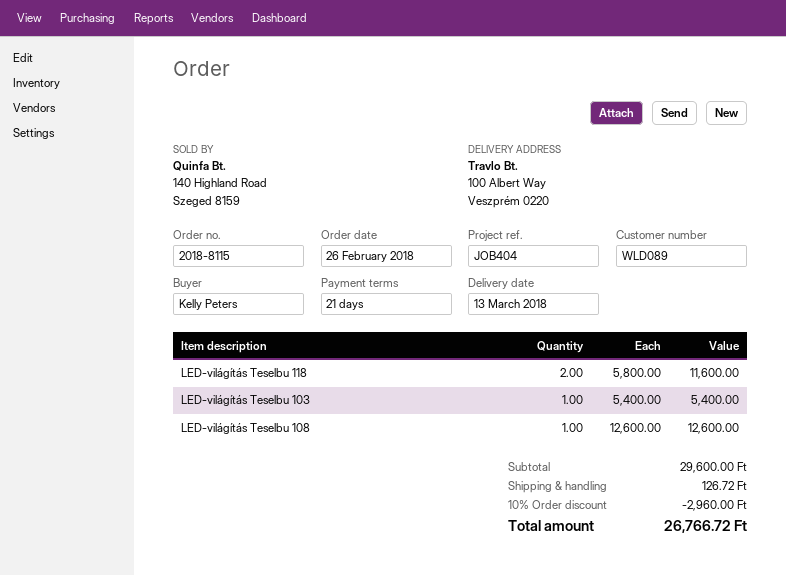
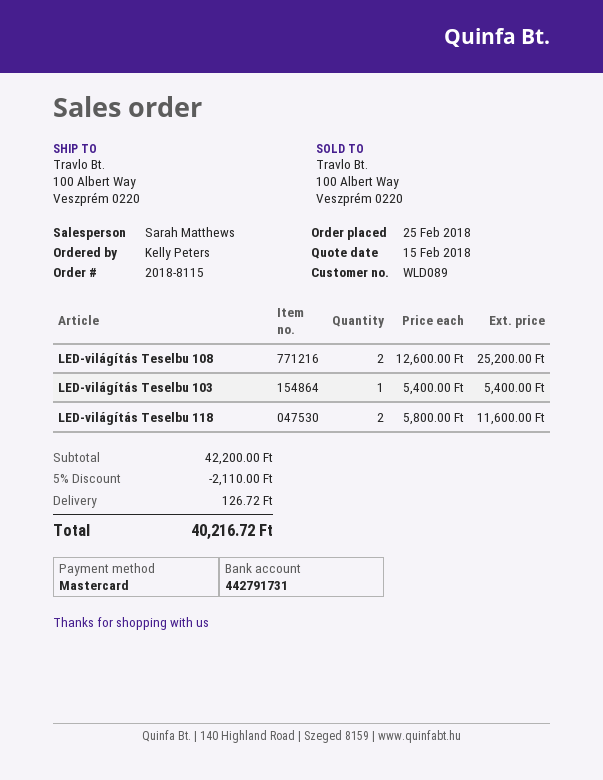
order date: 2018-02-26 -> 2018-02-25
LED-világítás Teselbu 108: 1 x 12600.00 = 12600.00 -> 2 x 12600.00 = 25200.00
subtotal: 29600.00 -> 42200.00
discount: 10% = 2960.00 -> 5% = 2110.00
total: 26766.72 -> 40216.72

